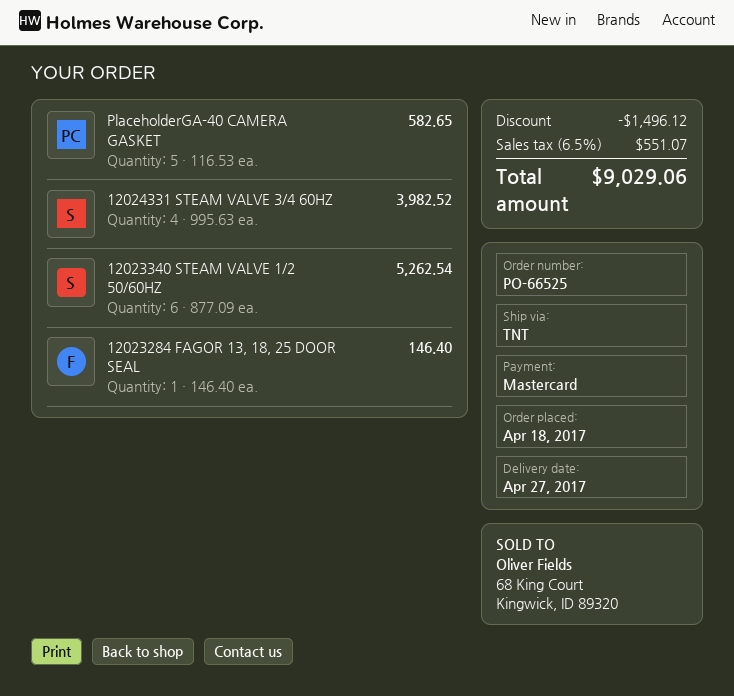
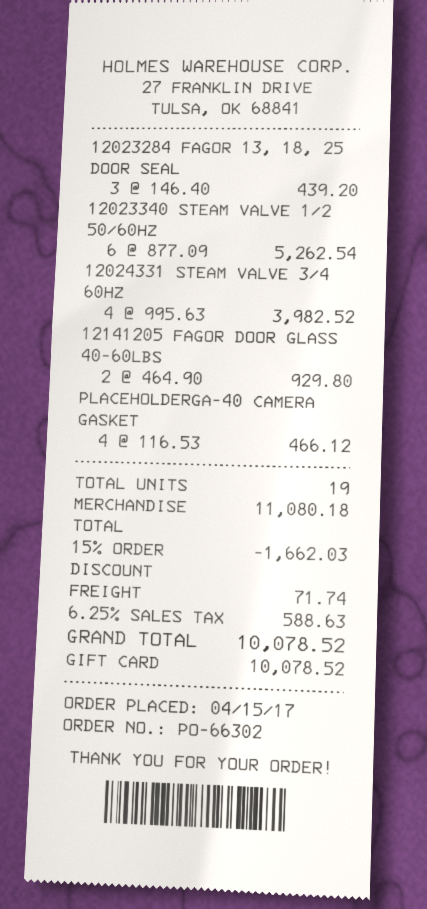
order number: PO-66525 -> PO-66302
order date: 2017-04-18 -> 2017-04-15
payment method: Mastercard -> gift card
PlaceholderGA-40 CAMERA GASKET: 5 x 116.53 = 582.65 -> 4 x 116.53 = 466.12
12023284 FAGOR 13, 18, 25 DOOR SEAL: 1 x 146.40 = 146.40 -> 3 x 146.40 = 439.20
12141205 FAGOR DOOR GLASS 40-60LBS: none -> 2 x 464.90 = 929.80
discount: 1496.12 -> 1662.03
shipping: none -> 71.74
tax: 6.5% = 551.07 -> 6.25% = 588.63
total: 9029.06 -> 10078.52

